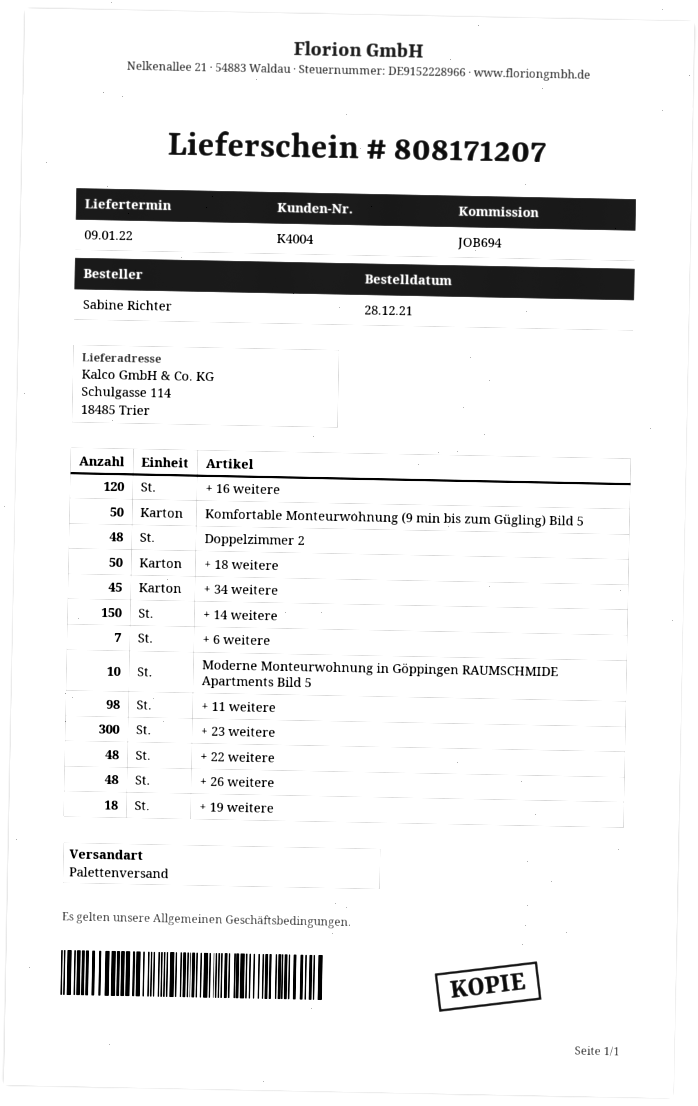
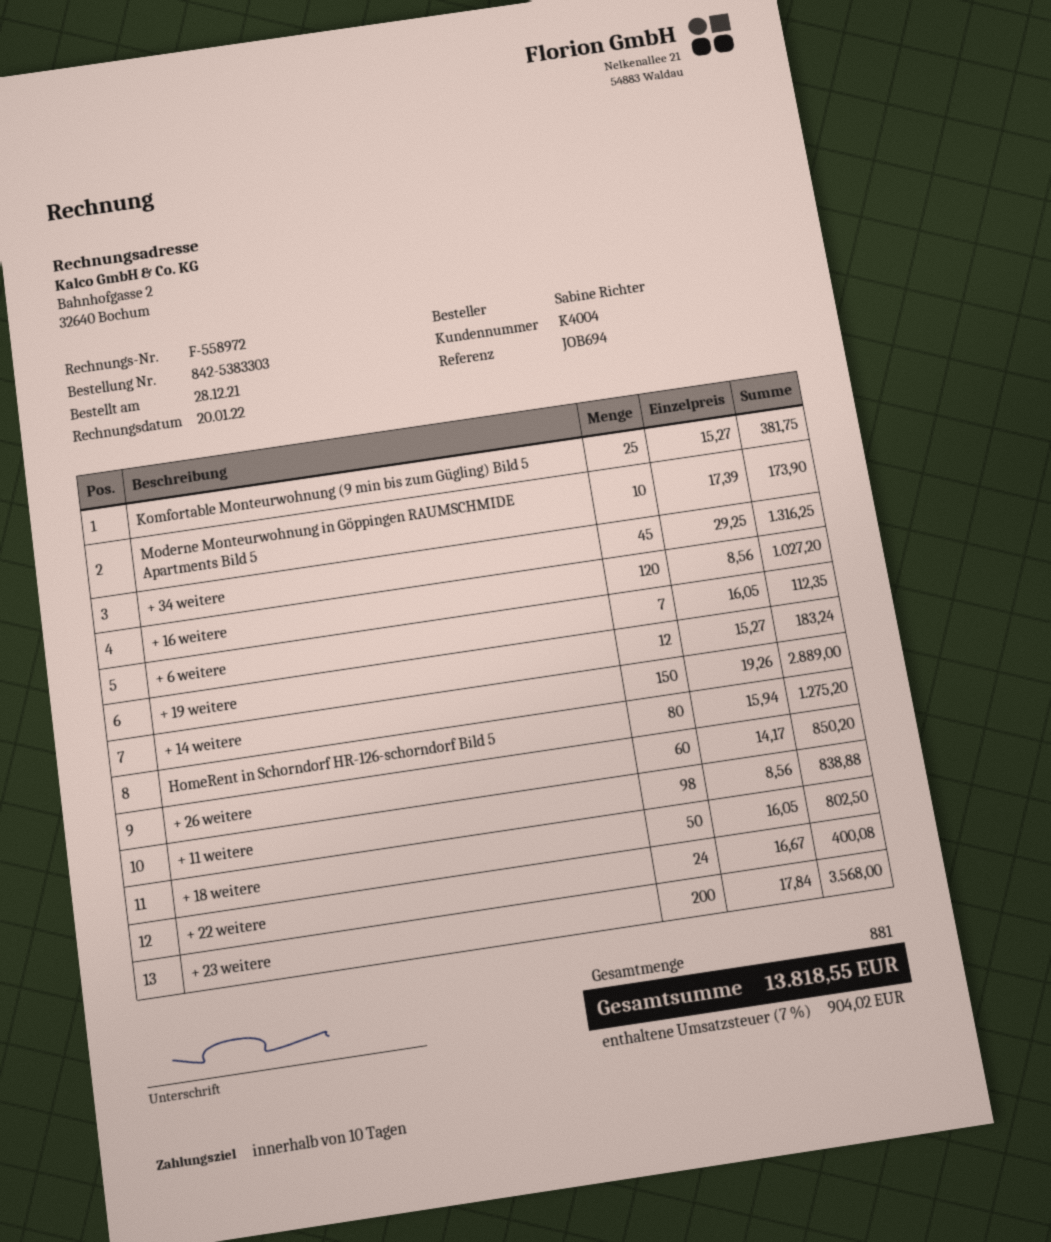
Komfortable Monteurwohnung (9 min bis zum Gügling) Bild 5: 50 -> 25
Doppelzimmer 2: 48 -> none
+ 23 weitere: 300 -> 200
+ 22 weitere: 48 -> 24
+ 26 weitere: 48 -> 60
+ 19 weitere: 18 -> 12
HomeRent in Schorndorf HR-126-schorndorf Bild 5: none -> 80

